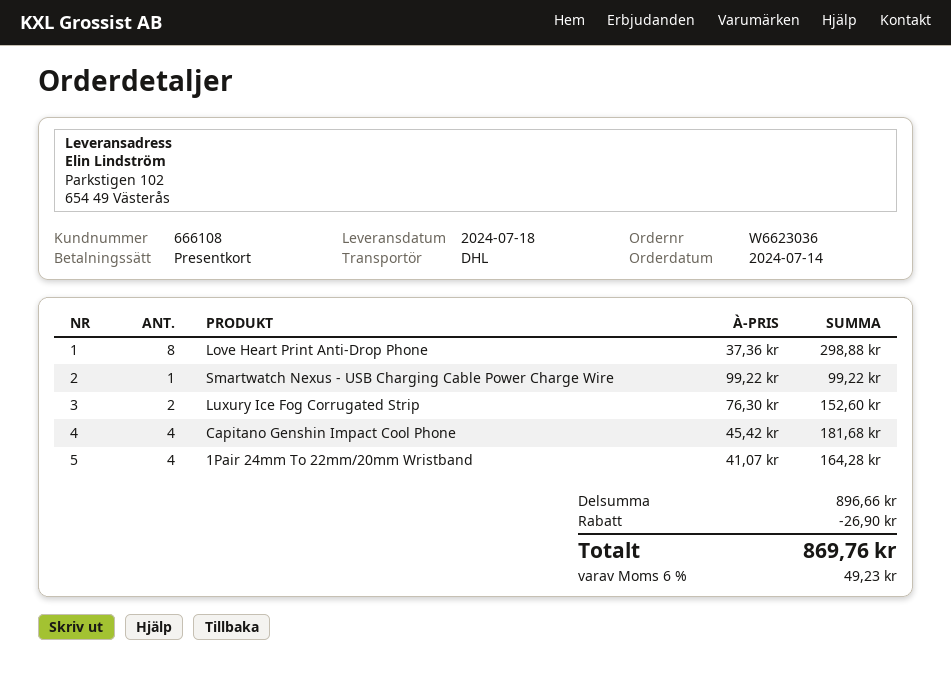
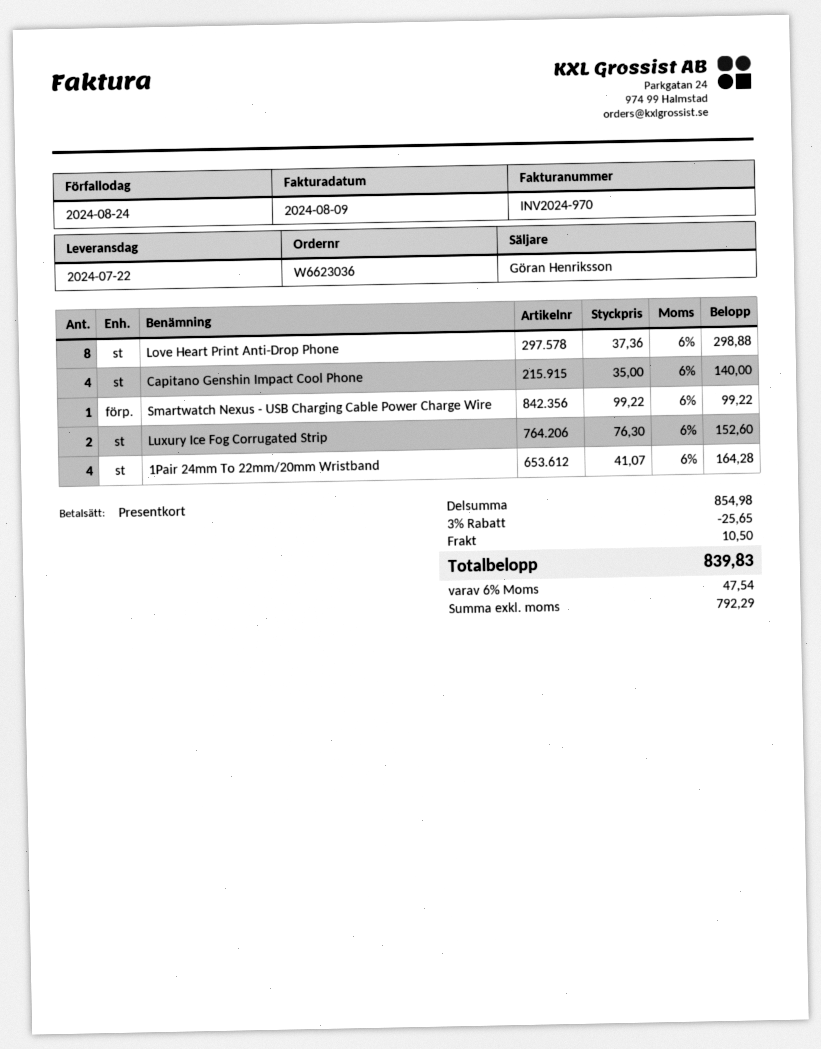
delivery date: 2024-07-18 -> 2024-07-22
Capitano Genshin Impact Cool Phone: 4 x 45.42 = 181.68 -> 4 x 35.00 = 140.00
subtotal: 896.66 -> 854.98
discount: 26.90 -> 25.65
shipping: none -> 10.50
tax: 6% = 49.23 -> 6% = 47.54
total: 869.76 -> 839.83

